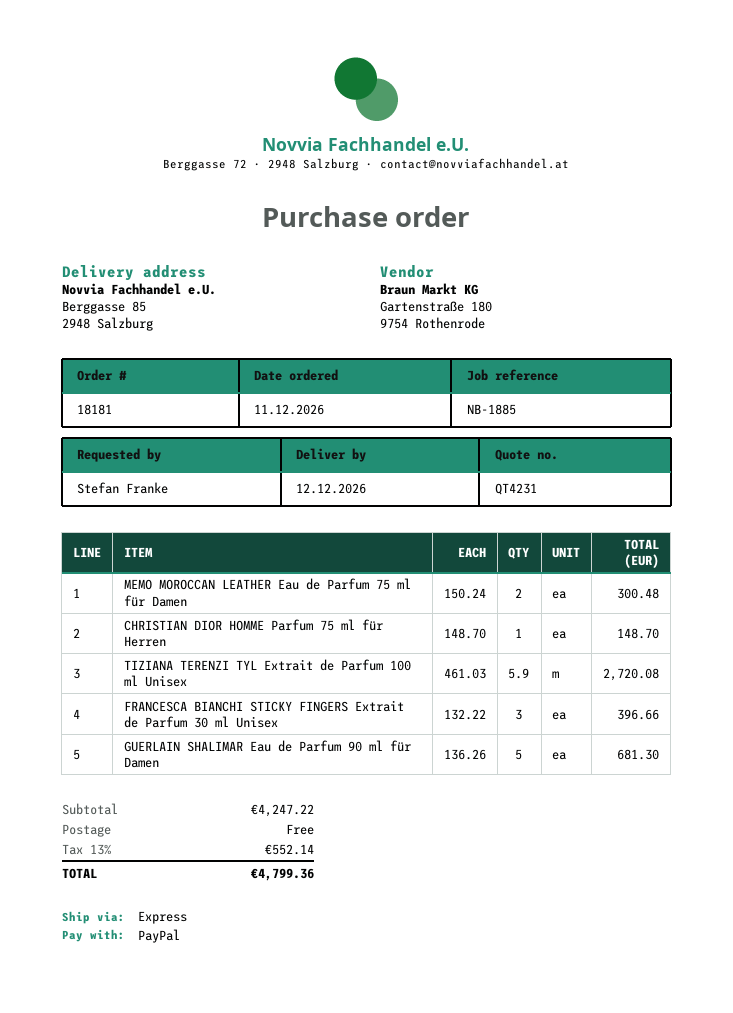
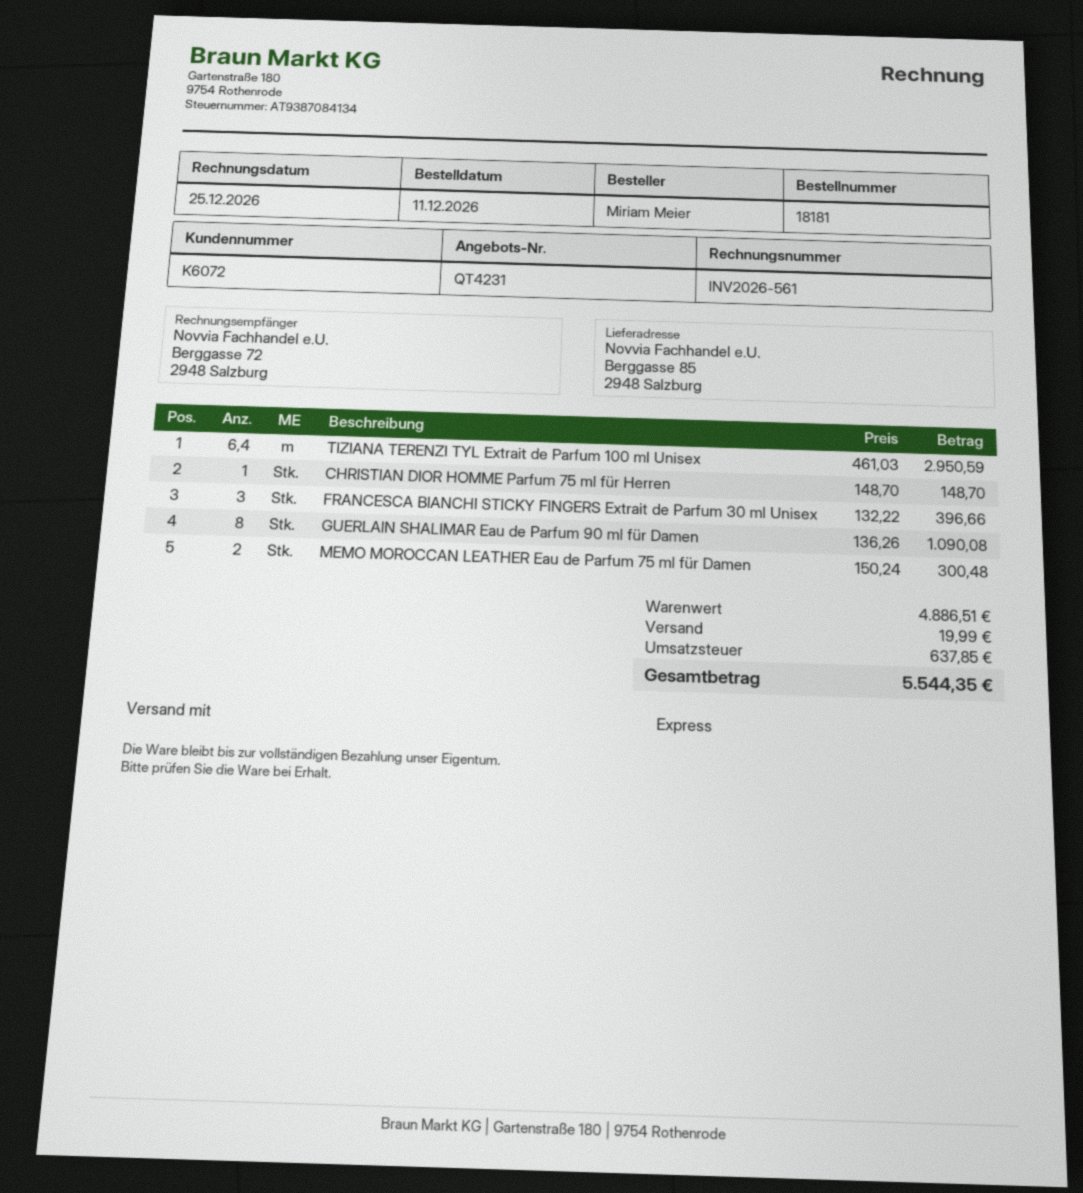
ordered by: Stefan Franke -> Miriam Meier
TIZIANA TERENZI TYL Extrait de Parfum 100 ml Unisex: 5.9 x 461.03 = 2720.08 -> 6.4 x 461.03 = 2950.59
GUERLAIN SHALIMAR Eau de Parfum 90 ml für Damen: 5 x 136.26 = 681.30 -> 8 x 136.26 = 1090.08
subtotal: 4247.22 -> 4886.51
shipping: 0.00 -> 19.99
tax: 552.14 -> 637.85
total: 4799.36 -> 5544.35

